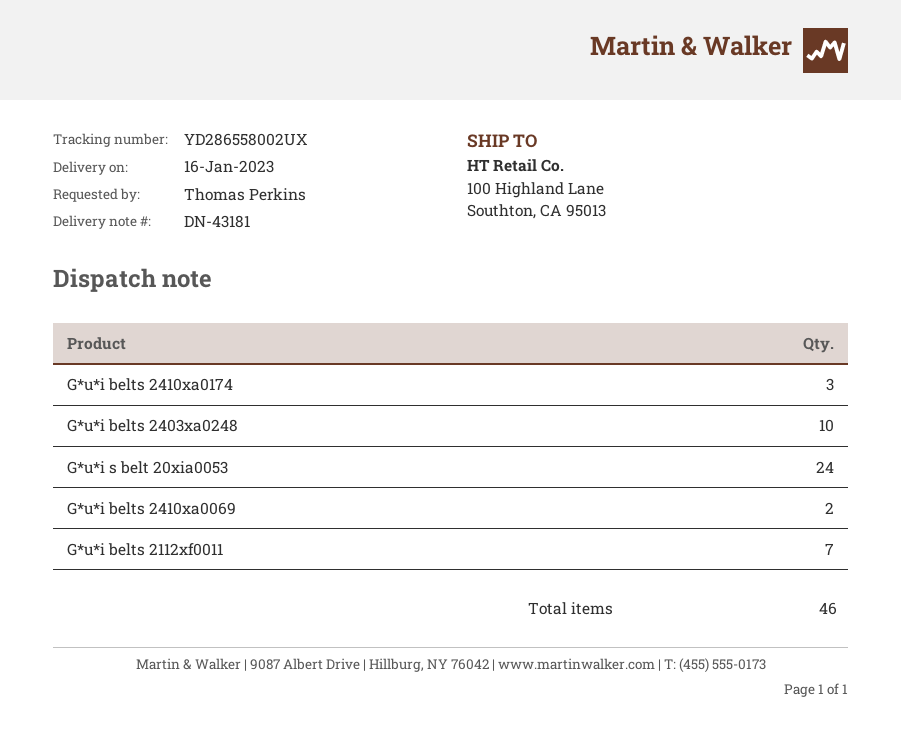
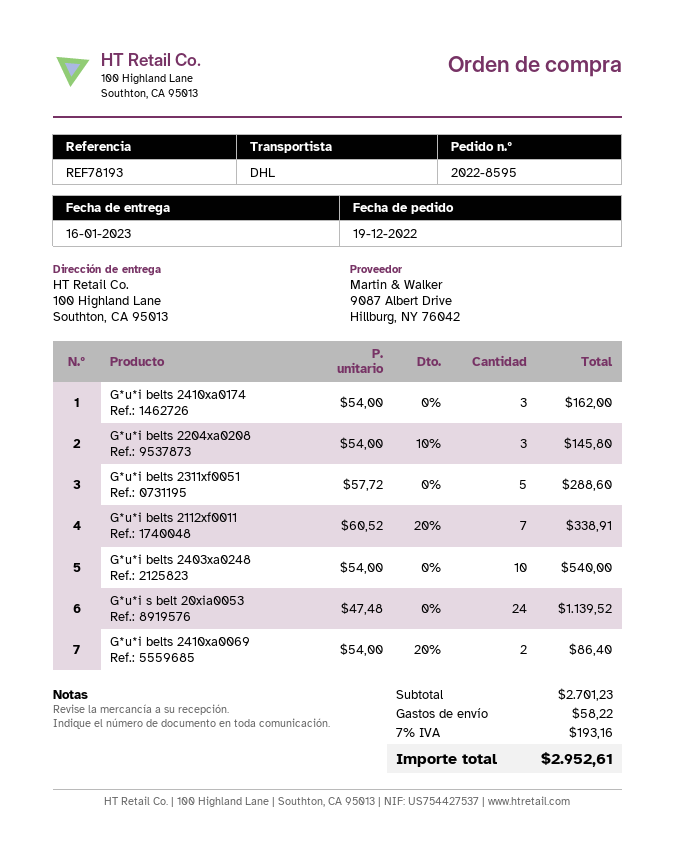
G*u*i belts 2204xa0208: none -> 3
G*u*i belts 2311xf0051: none -> 5

